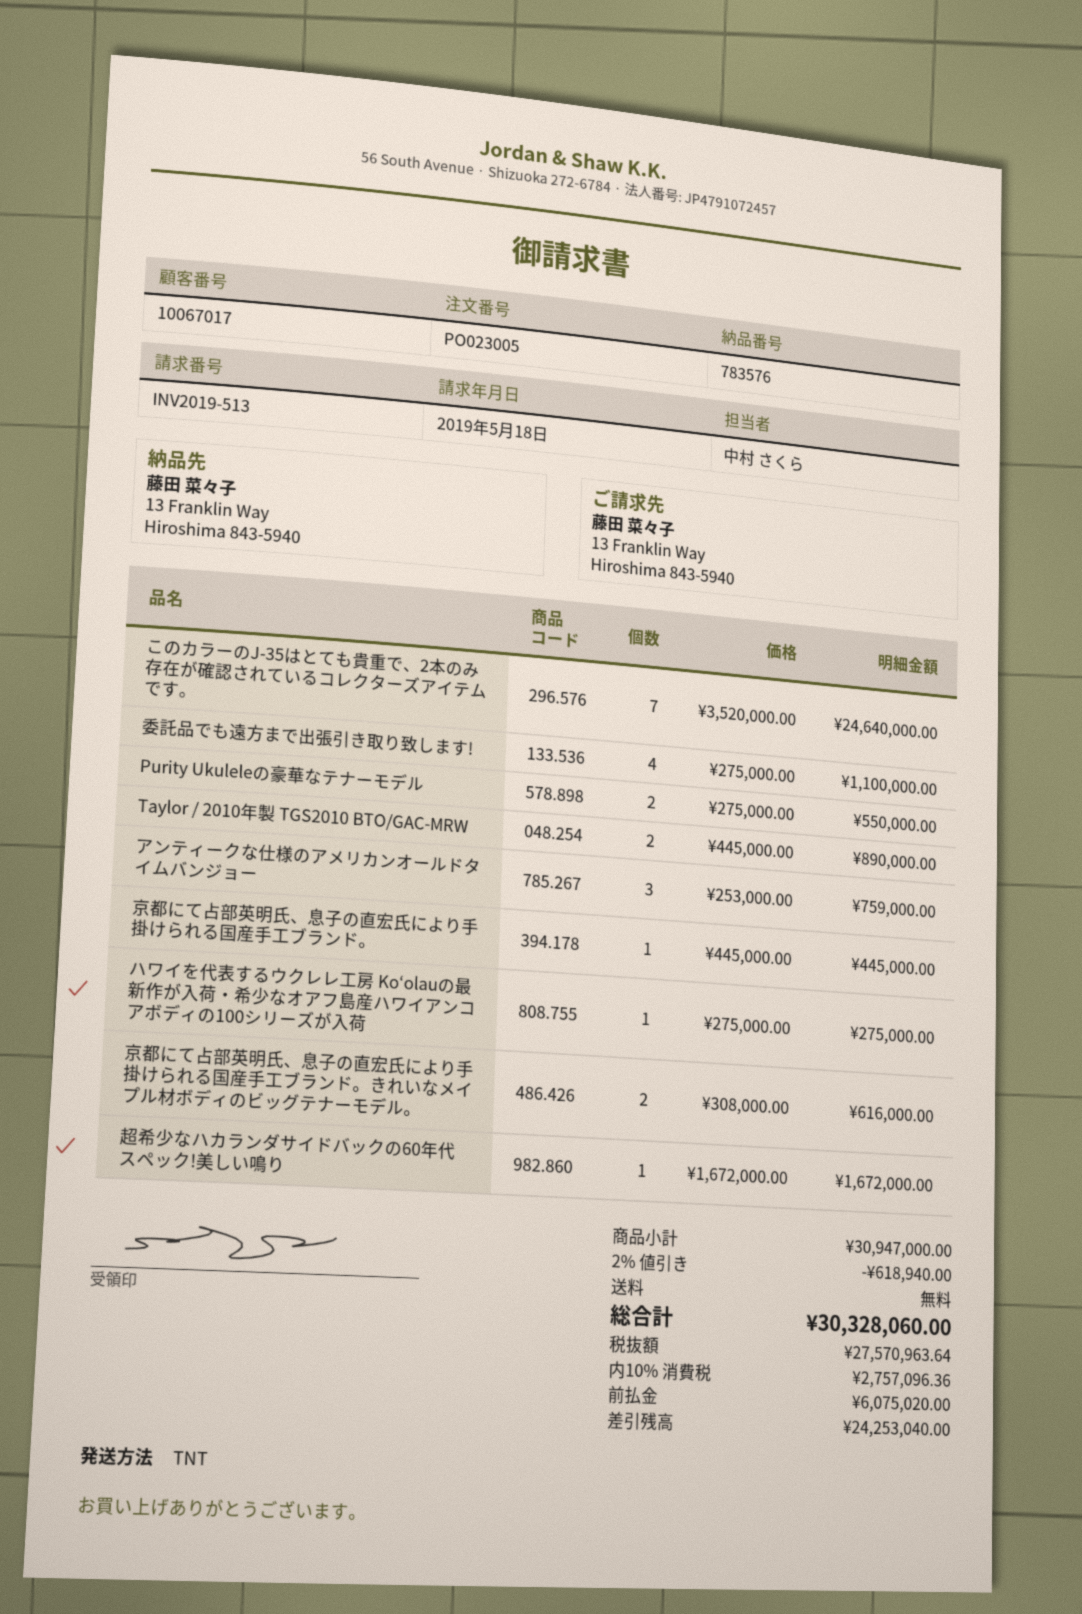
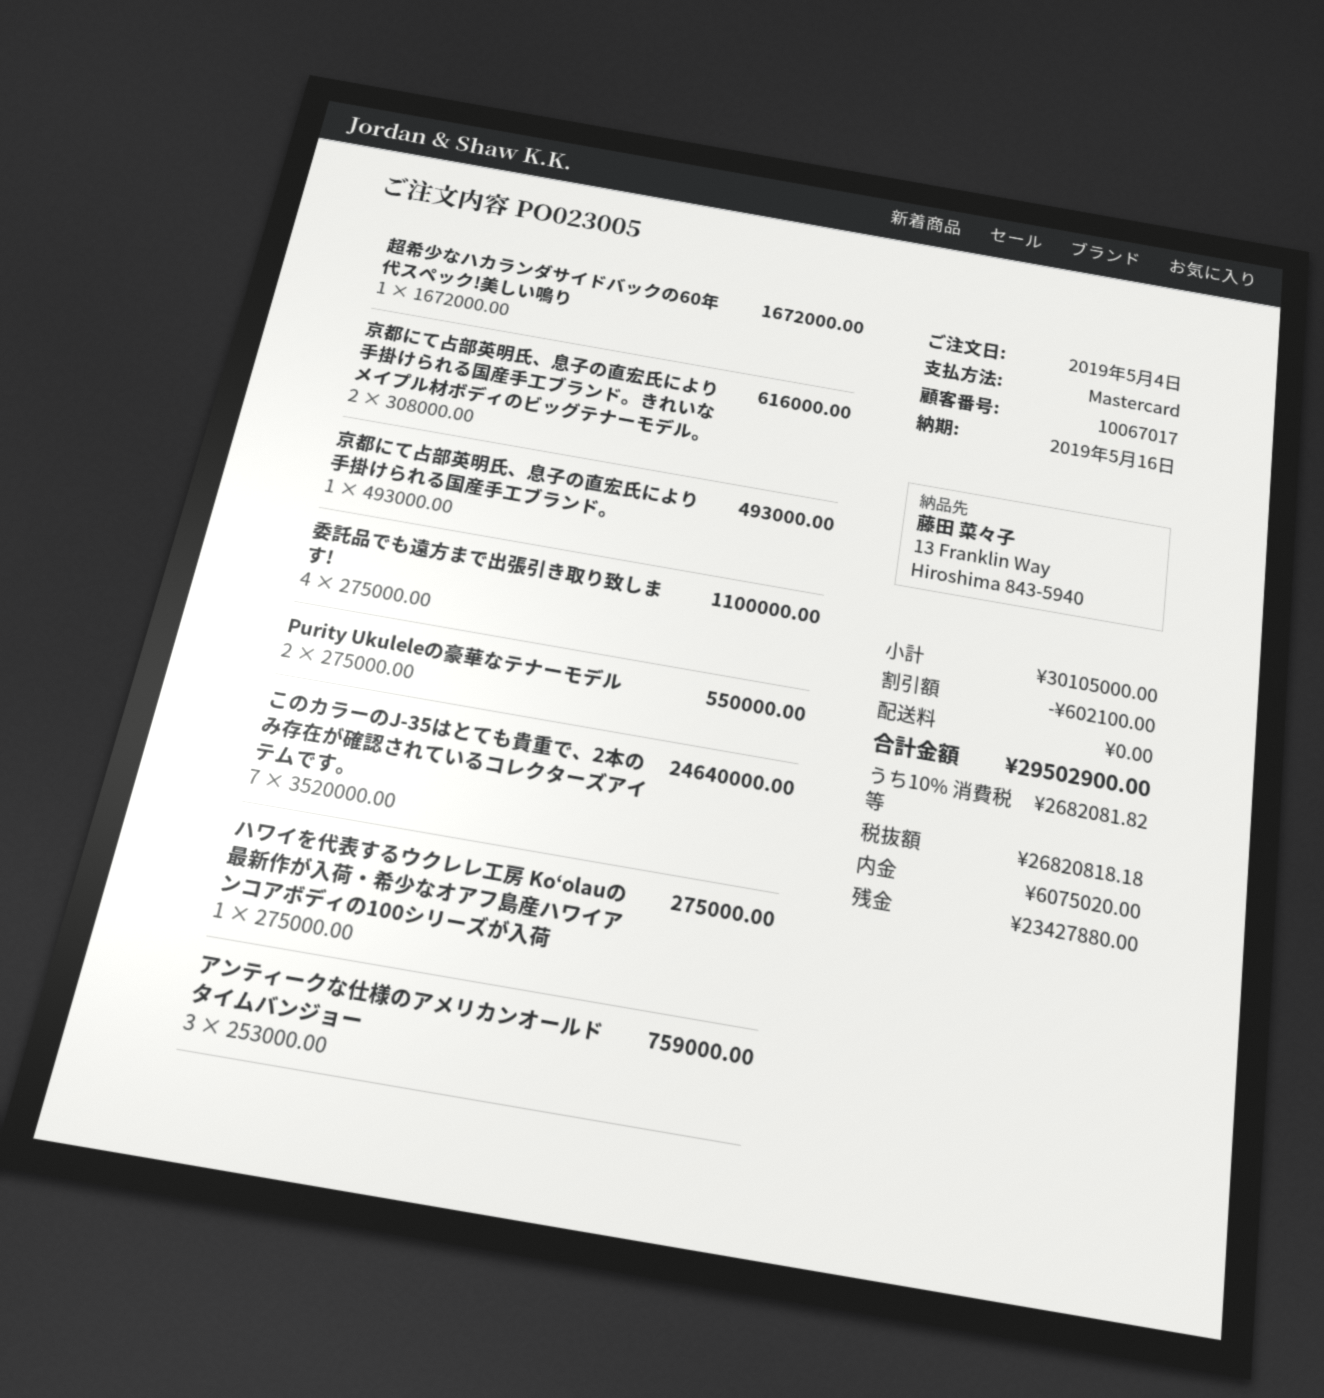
Taylor / 2010年製 TGS2010 BTO/GAC-MRW: 2 x 445000.00 = 890000.00 -> none
京都にて占部英明氏、息子の直宏氏により手掛けられる国産手工ブランド。: 1 x 445000.00 = 445000.00 -> 1 x 493000.00 = 493000.00
subtotal: 30947000.00 -> 30105000.00
discount: 618940.00 -> 602100.00
net: 27570963.64 -> 26820818.18
tax: 10% = 2757096.36 -> 10% = 2682081.82
total: 30328060.00 -> 29502900.00
balance: 24253040.00 -> 23427880.00

